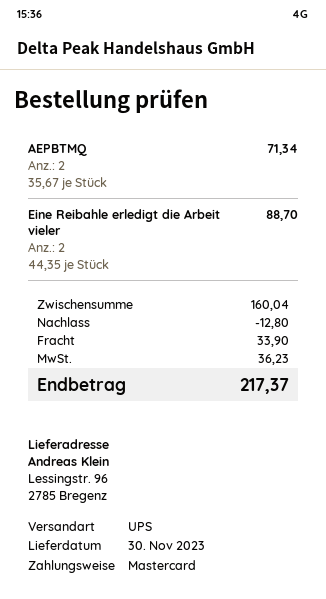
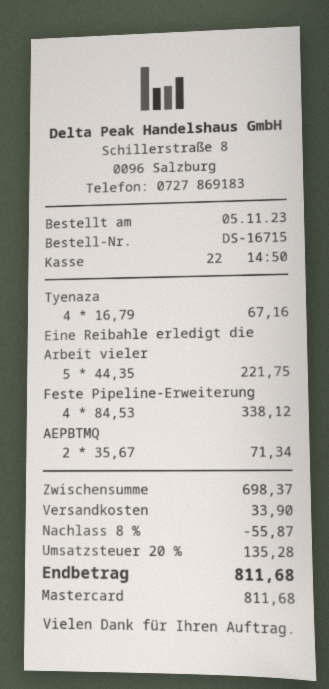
Eine Reibahle erledigt die Arbeit vieler: 2 x 44.35 = 88.70 -> 5 x 44.35 = 221.75
Tyenaza: none -> 4 x 16.79 = 67.16
Feste Pipeline-Erweiterung: none -> 4 x 84.53 = 338.12
subtotal: 160.04 -> 698.37
discount: 12.80 -> 55.87
tax: 36.23 -> 135.28
total: 217.37 -> 811.68

